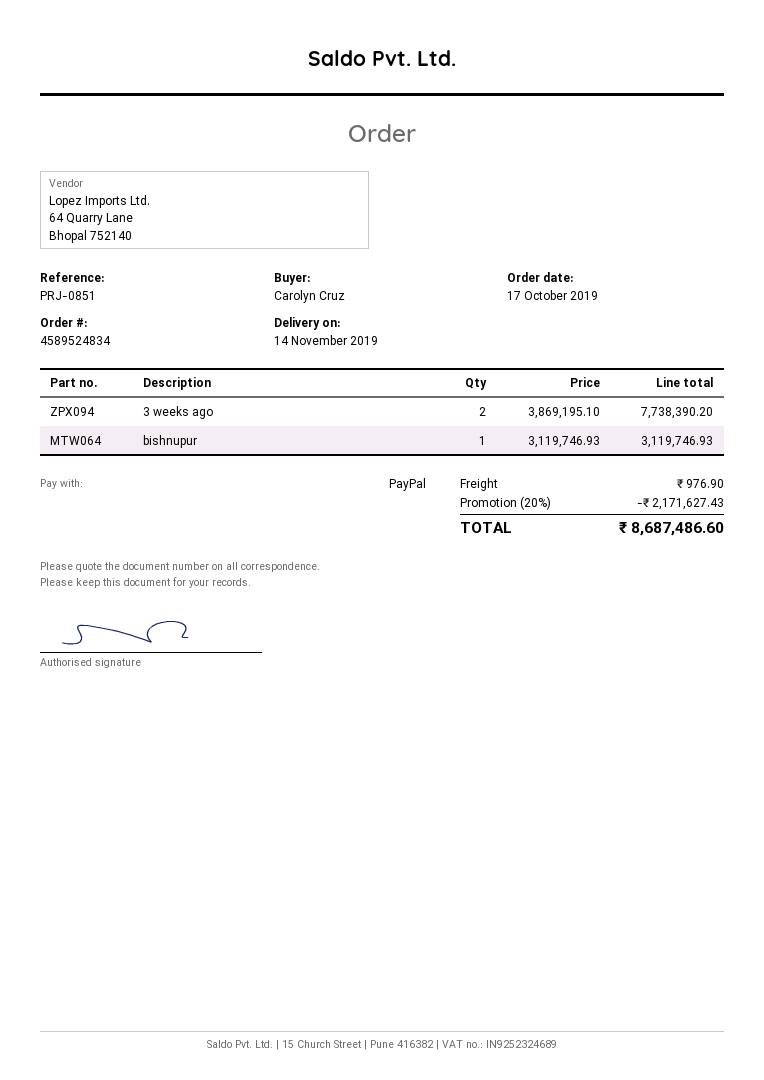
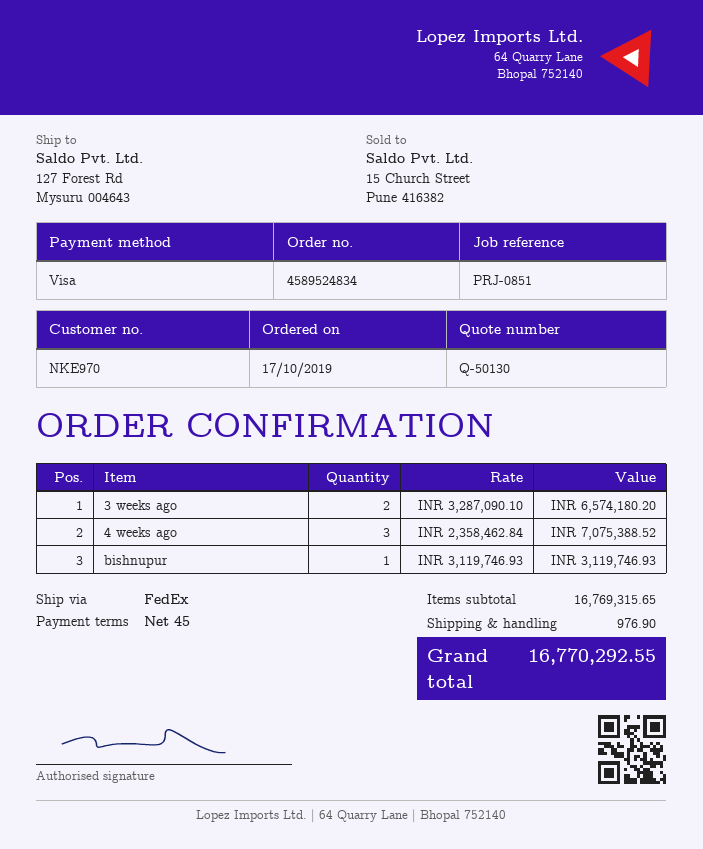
payment method: PayPal -> Visa
3 weeks ago: 2 x 3869195.10 = 7738390.20 -> 2 x 3287090.10 = 6574180.20
4 weeks ago: none -> 3 x 2358462.84 = 7075388.52
discount: 20% = 2171627.43 -> none
total: 8687486.60 -> 16770292.55

